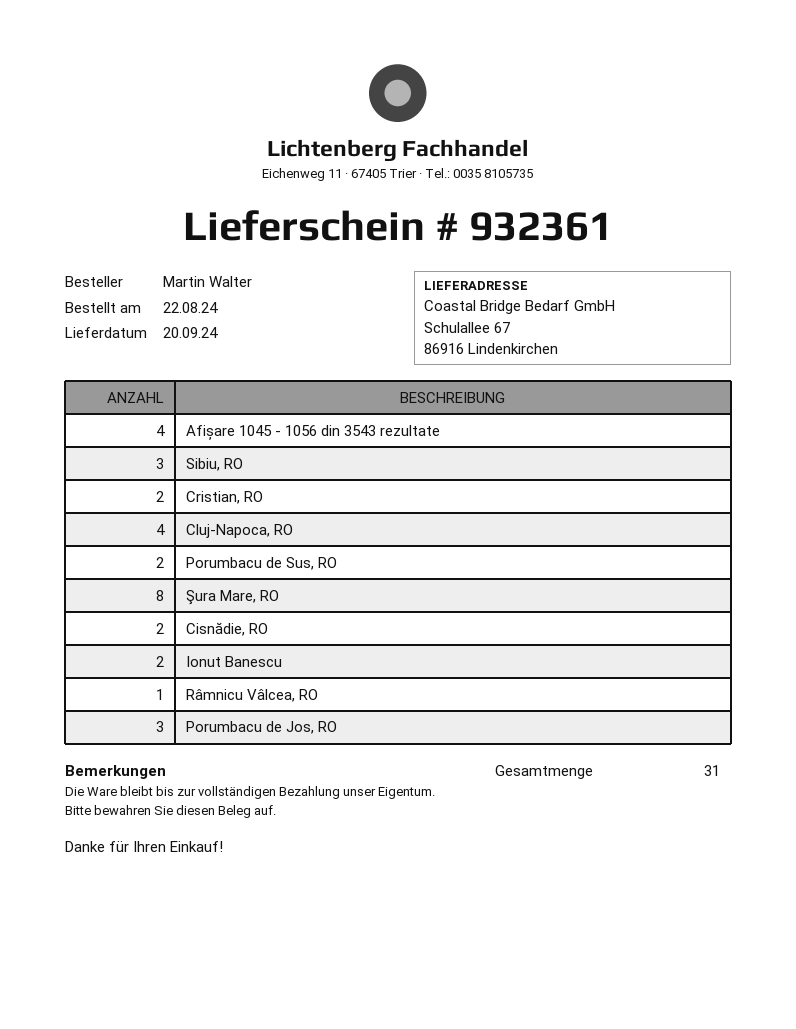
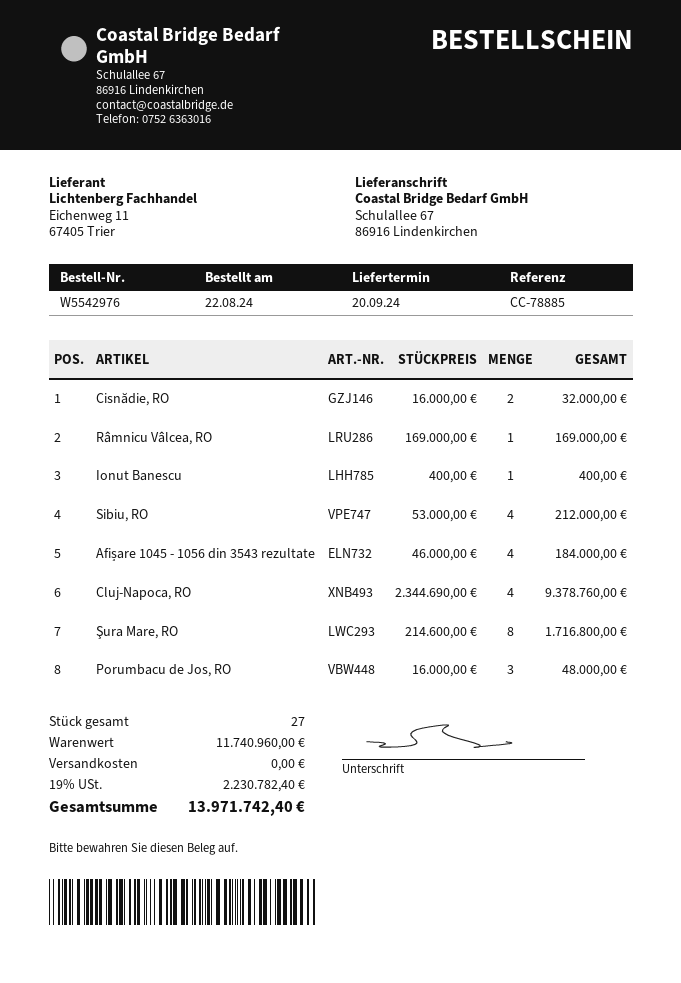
Sibiu, RO: 3 -> 4
Cristian, RO: 2 -> none
Porumbacu de Sus, RO: 2 -> none
Ionut Banescu: 2 -> 1
total quantity: 31 -> 27

